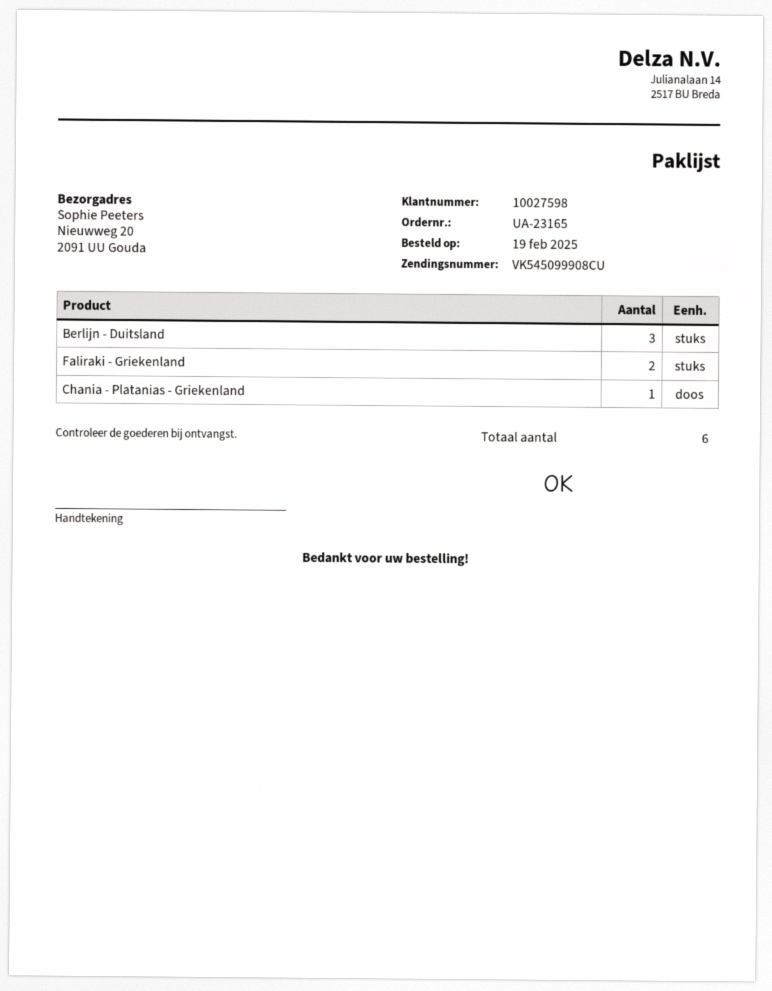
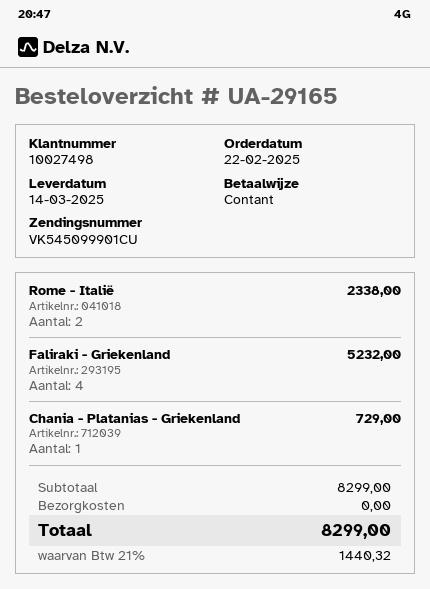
order number: UA-23165 -> UA-29165
order date: 2025-02-19 -> 2025-02-22
customer number: 10027598 -> 10027498
tracking number: VK545099908CU -> VK545099901CU
Berlijn - Duitsland: 3 -> none
Faliraki - Griekenland: 2 -> 4
Rome - Italië: none -> 2

